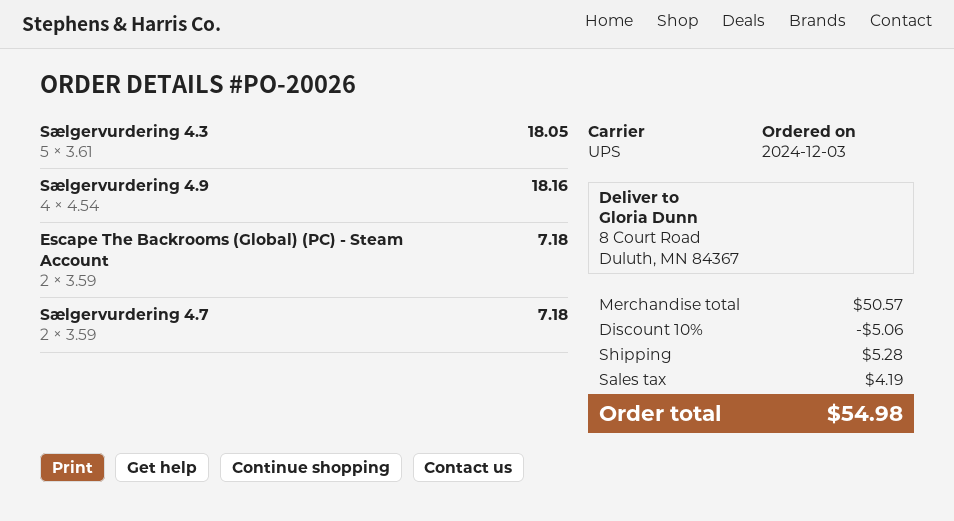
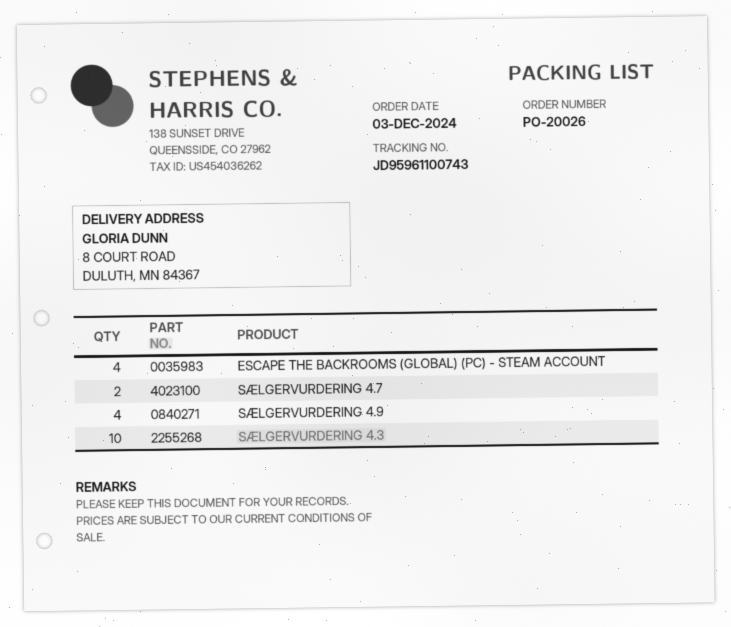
Sælgervurdering 4.3: 5 -> 10
Escape The Backrooms (Global) (PC) - Steam Account: 2 -> 4

